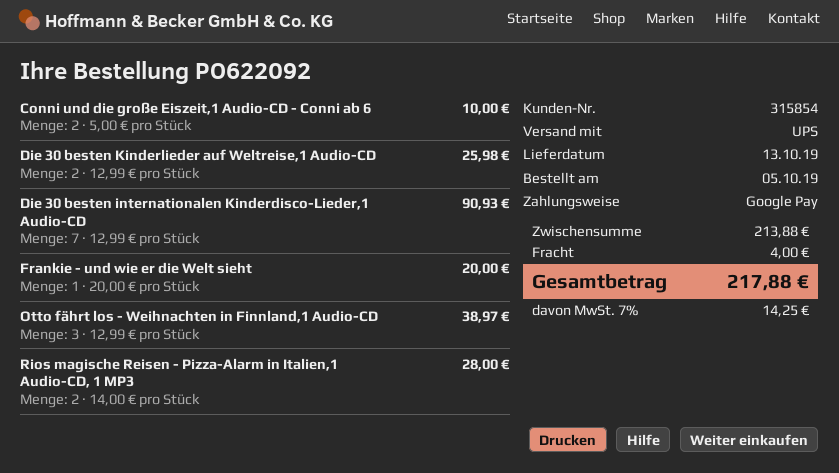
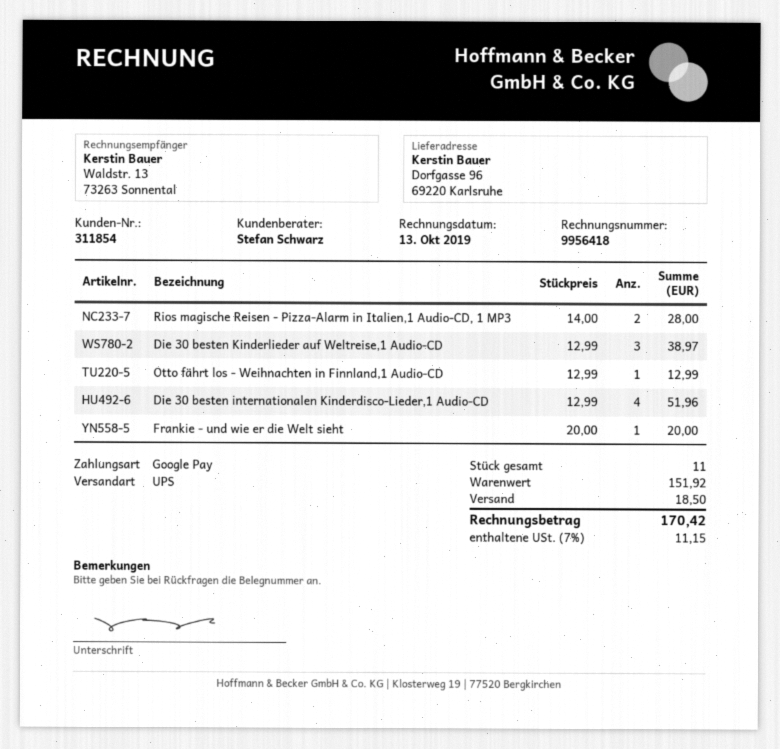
customer number: 315854 -> 311854
Conni und die große Eiszeit,1 Audio-CD - Conni ab 6: 2 x 5.00 = 10.00 -> none
Die 30 besten Kinderlieder auf Weltreise,1 Audio-CD: 2 x 12.99 = 25.98 -> 3 x 12.99 = 38.97
Die 30 besten internationalen Kinderdisco-Lieder,1 Audio-CD: 7 x 12.99 = 90.93 -> 4 x 12.99 = 51.96
Otto fährt los - Weihnachten in Finnland,1 Audio-CD: 3 x 12.99 = 38.97 -> 1 x 12.99 = 12.99
subtotal: 213.88 -> 151.92
shipping: 4.00 -> 18.50
tax: 7% = 14.25 -> 7% = 11.15
total: 217.88 -> 170.42

